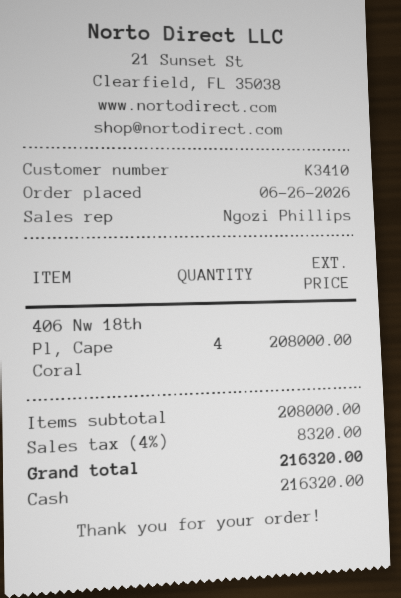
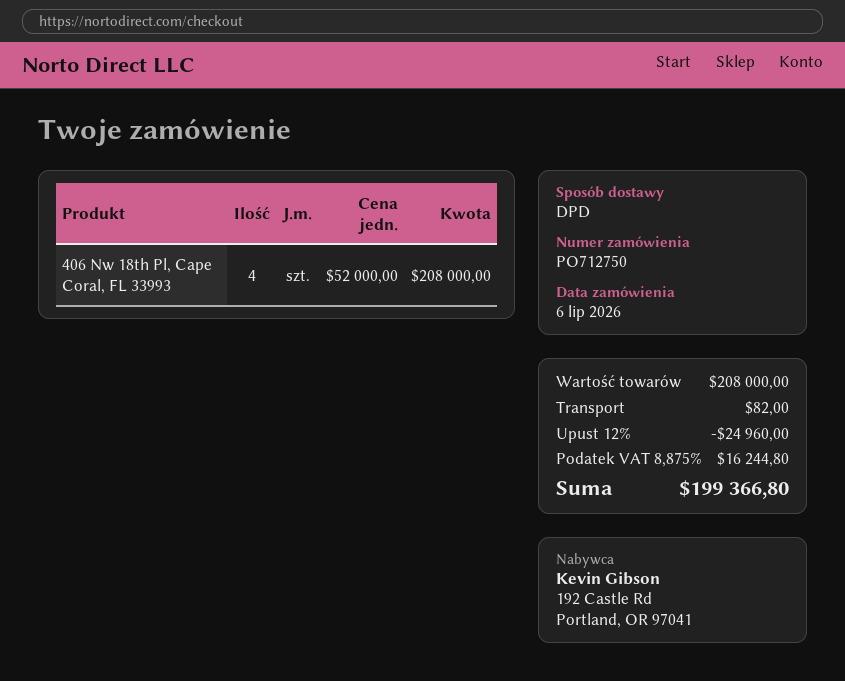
order date: 2026-06-26 -> 2026-07-06
discount: none -> 12% = 24960.00
shipping: none -> 82.00
tax: 4% = 8320.00 -> 8.875% = 16244.80
total: 216320.00 -> 199366.80

